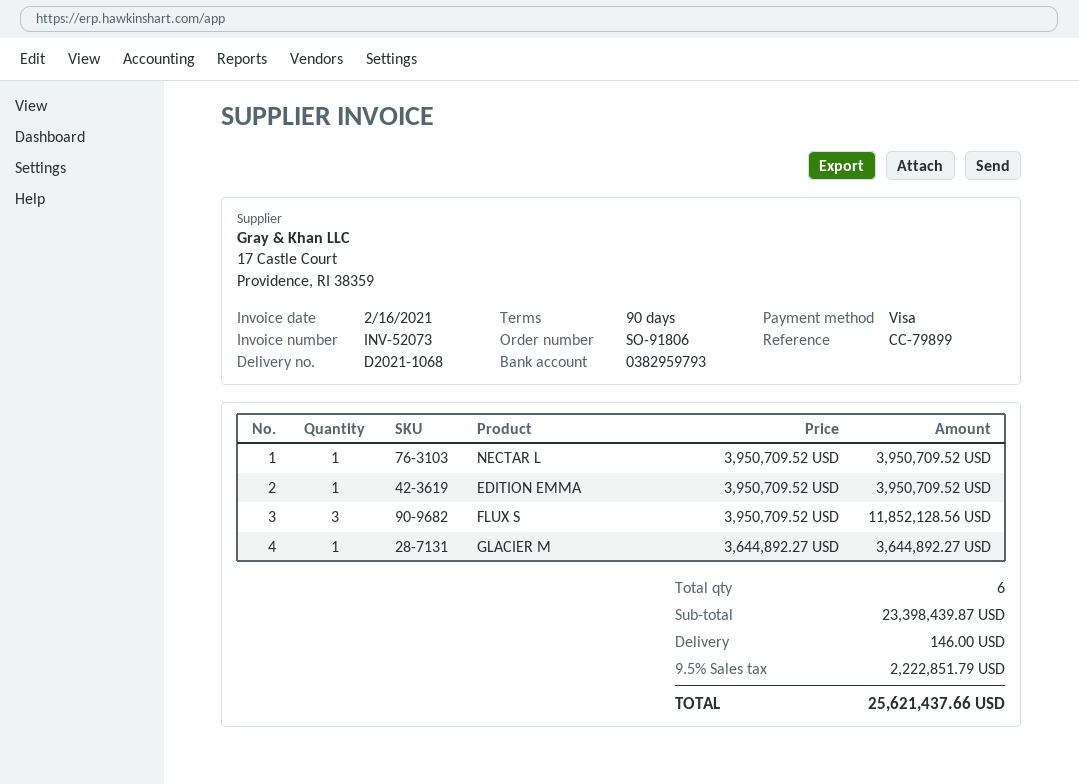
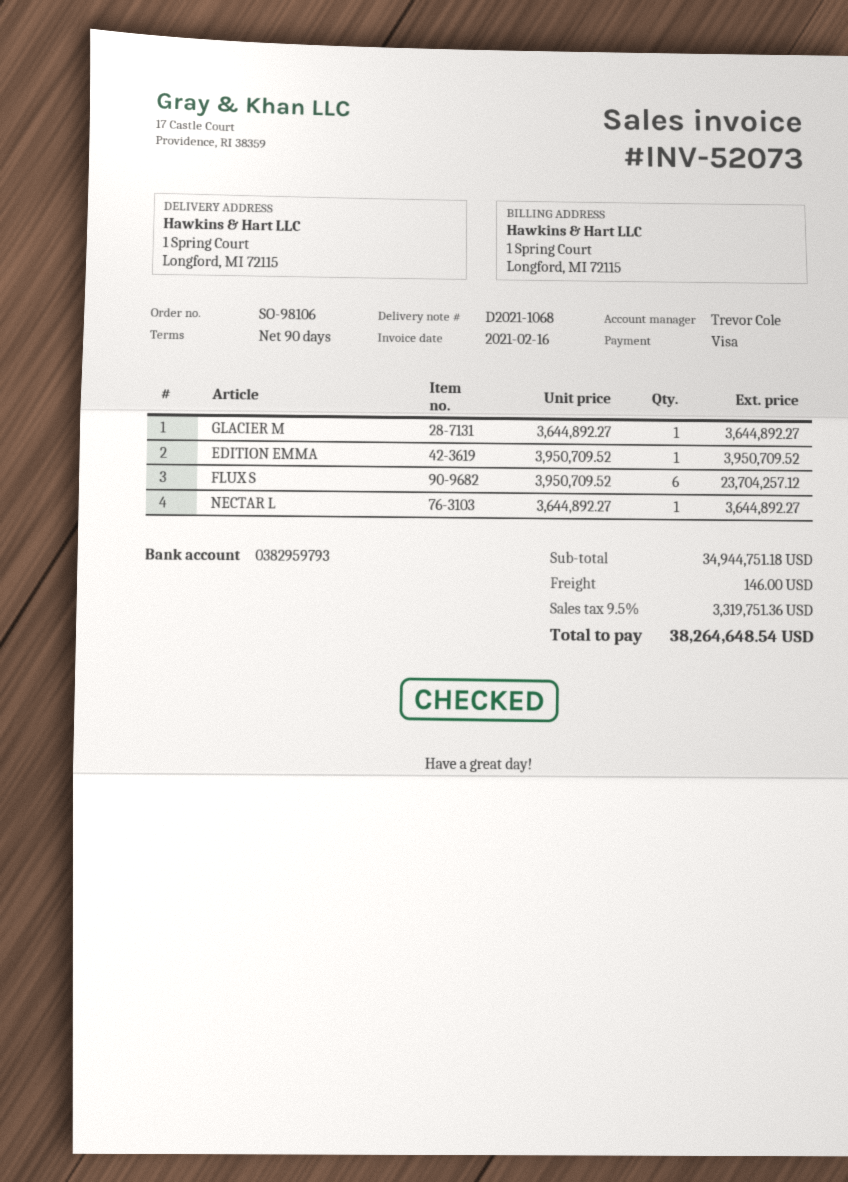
order number: SO-91806 -> SO-98106
NECTAR L: 1 x 3950709.52 = 3950709.52 -> 1 x 3644892.27 = 3644892.27
FLUX S: 3 x 3950709.52 = 11852128.56 -> 6 x 3950709.52 = 23704257.12
subtotal: 23398439.87 -> 34944751.18
tax: 9.5% = 2222851.79 -> 9.5% = 3319751.36
total: 25621437.66 -> 38264648.54

